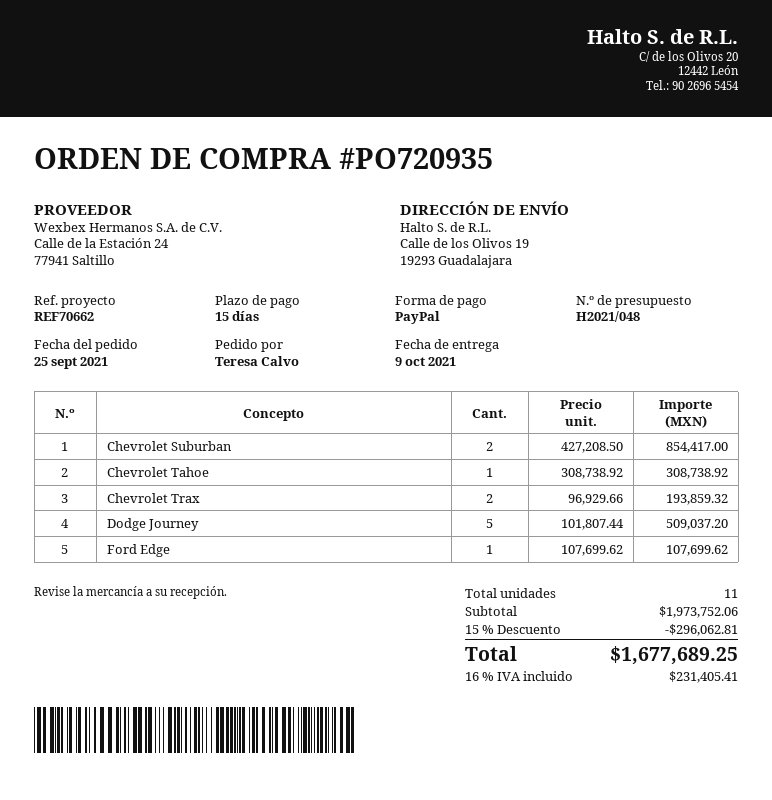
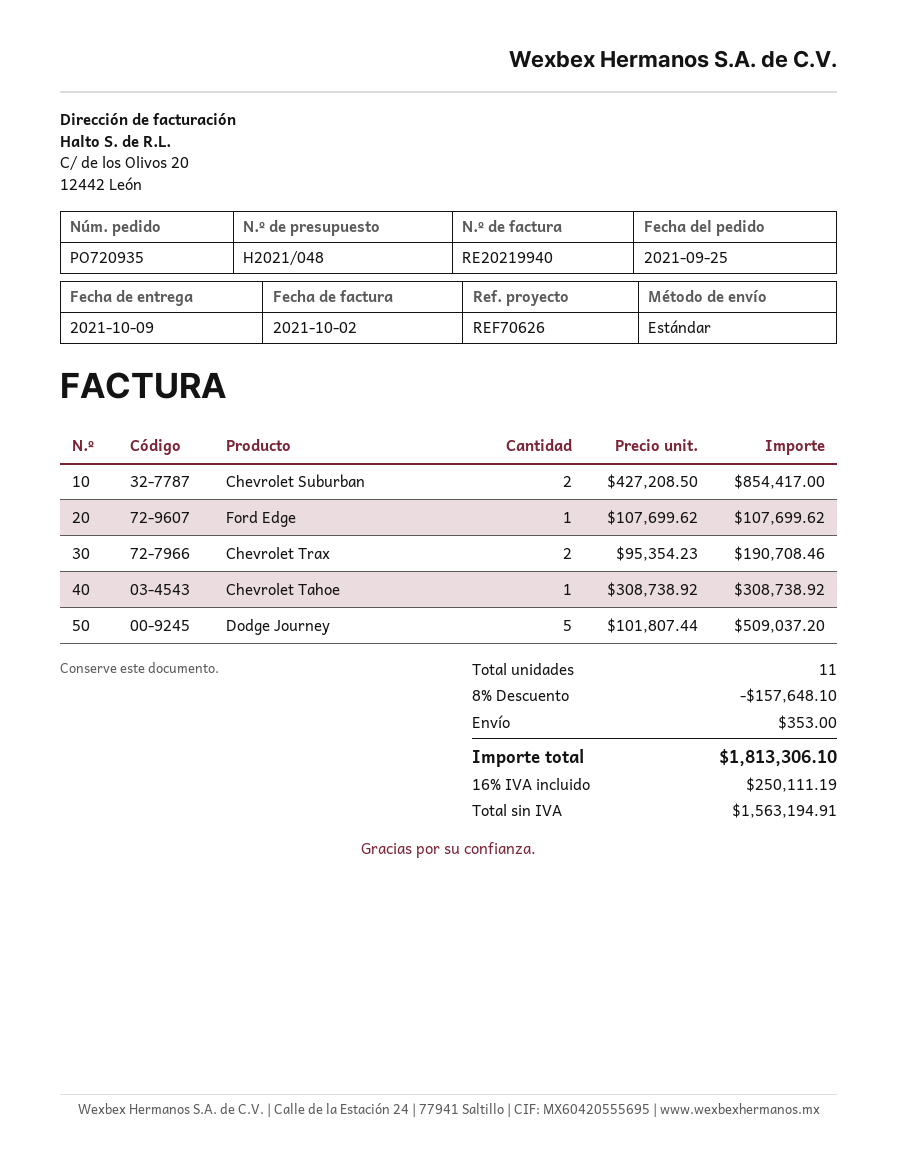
reference: REF70662 -> REF70626
Chevrolet Trax: 2 x 96929.66 = 193859.32 -> 2 x 95354.23 = 190708.46
discount: 15% = 296062.81 -> 8% = 157648.10
shipping: none -> 353.00
tax: 16% = 231405.41 -> 16% = 250111.19
total: 1677689.25 -> 1813306.10

